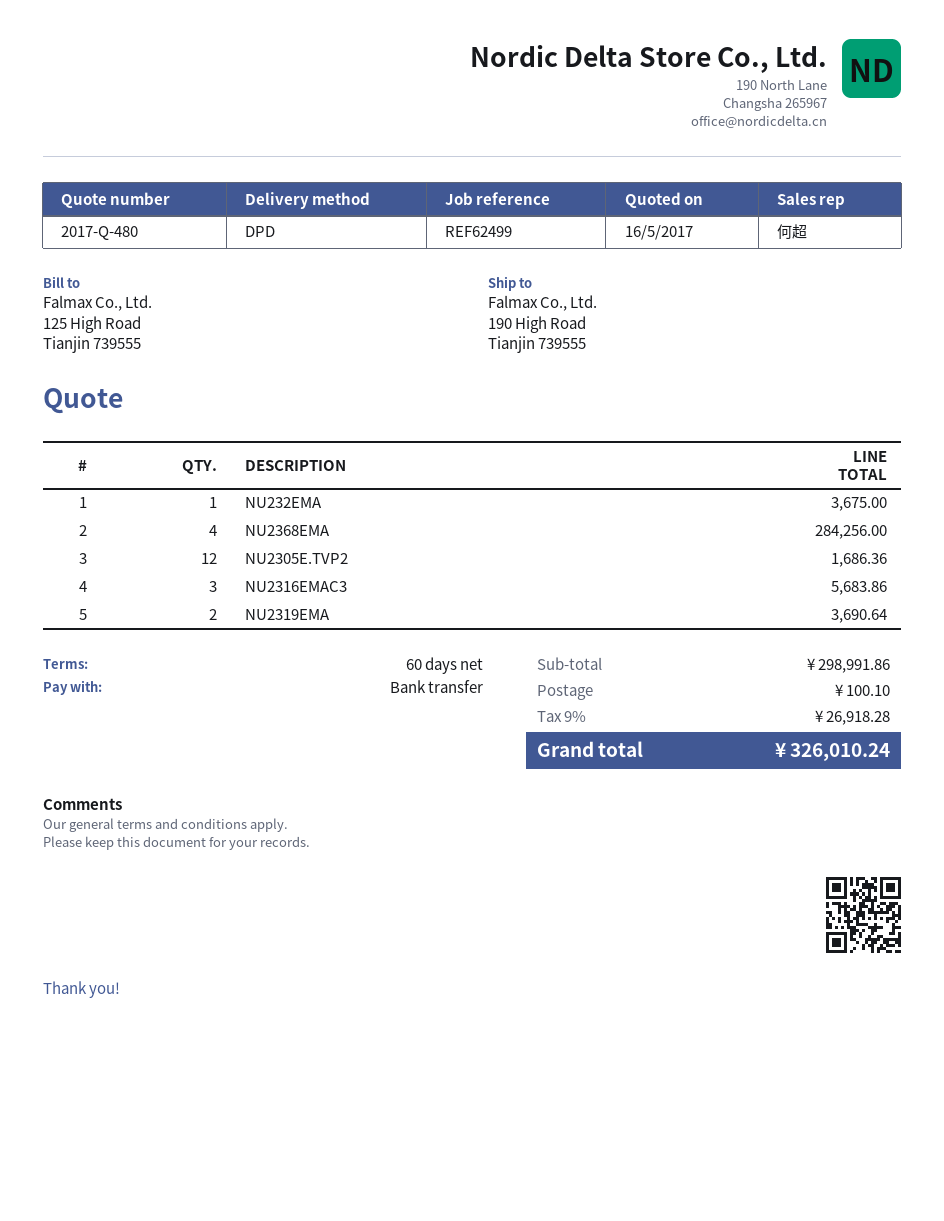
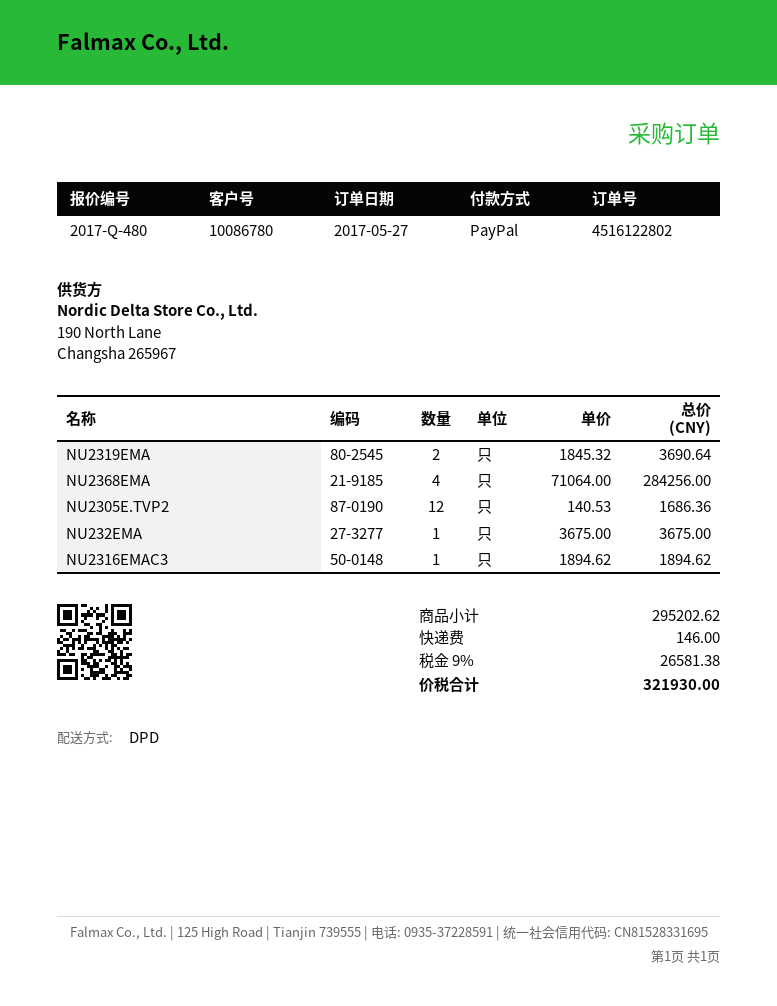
payment method: bank transfer -> PayPal
NU2316EMAC3: 3 for 5683.86 -> 1 for 1894.62
subtotal: 298991.86 -> 295202.62
shipping: 100.10 -> 146.00
tax: 9% = 26918.28 -> 9% = 26581.38
total: 326010.24 -> 321930.00

